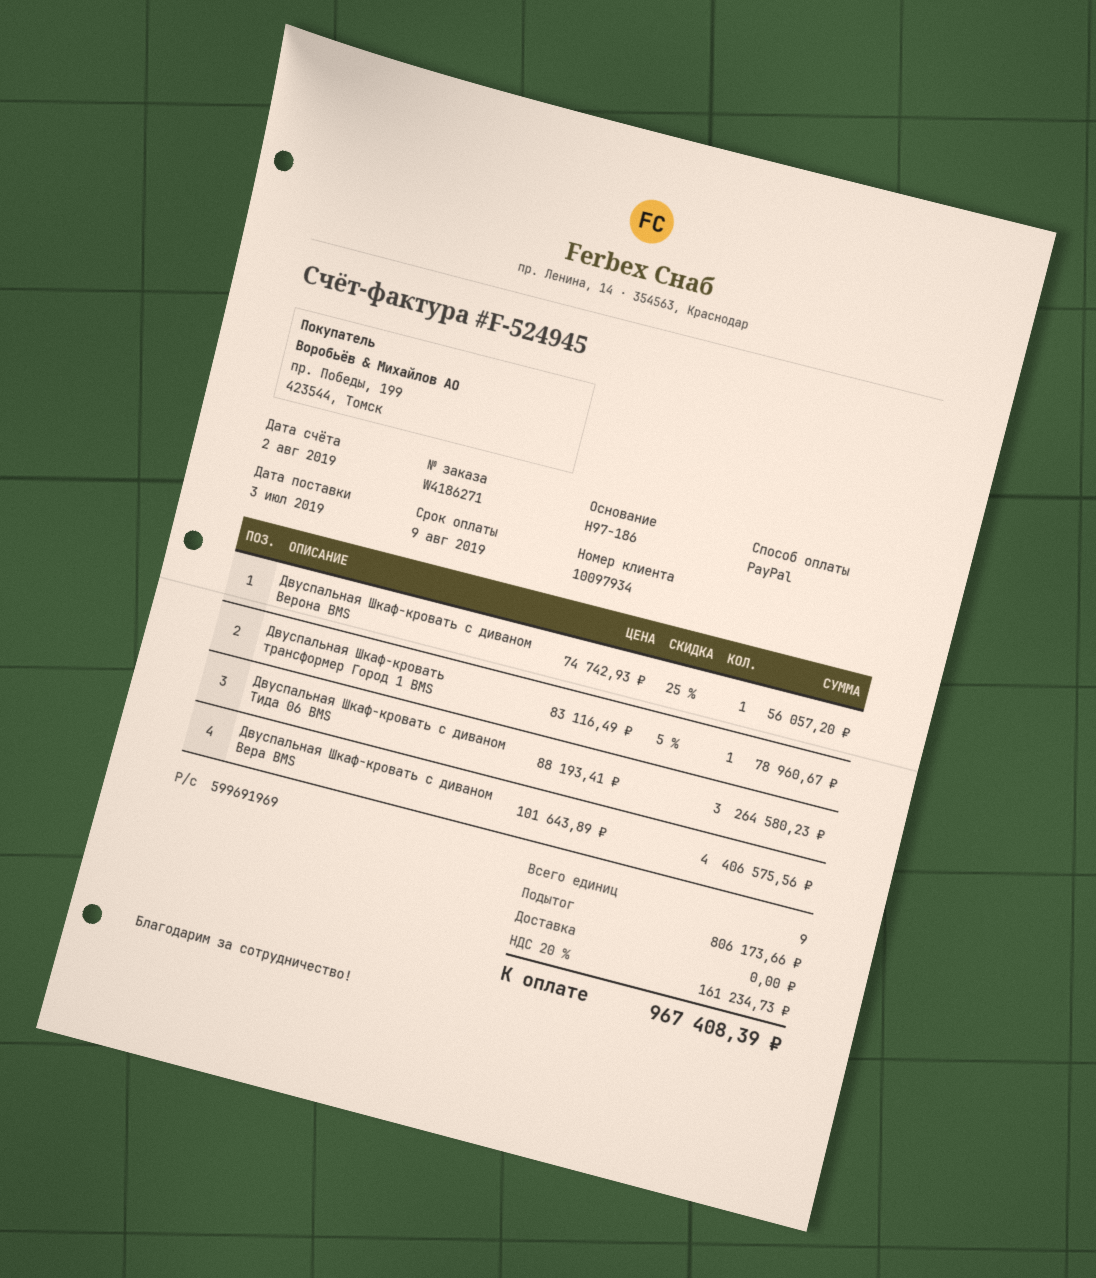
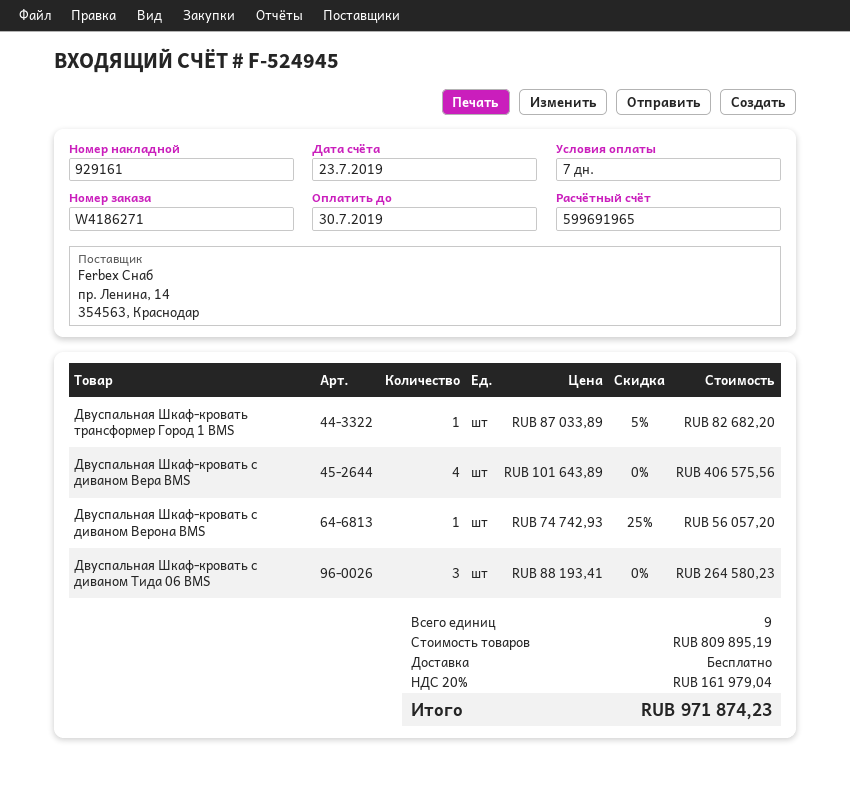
invoice date: 2019-08-02 -> 2019-07-23
due date: 2019-08-09 -> 2019-07-30
bank account: 599691969 -> 599691965
Двуспальная Шкаф-кровать трансформер Город 1 BMS: 1 x 83116.49 - 5% = 78960.67 -> 1 x 87033.89 - 5% = 82682.20
subtotal: 806173.66 -> 809895.19
tax: 20% = 161234.73 -> 20% = 161979.04
total: 967408.39 -> 971874.23

